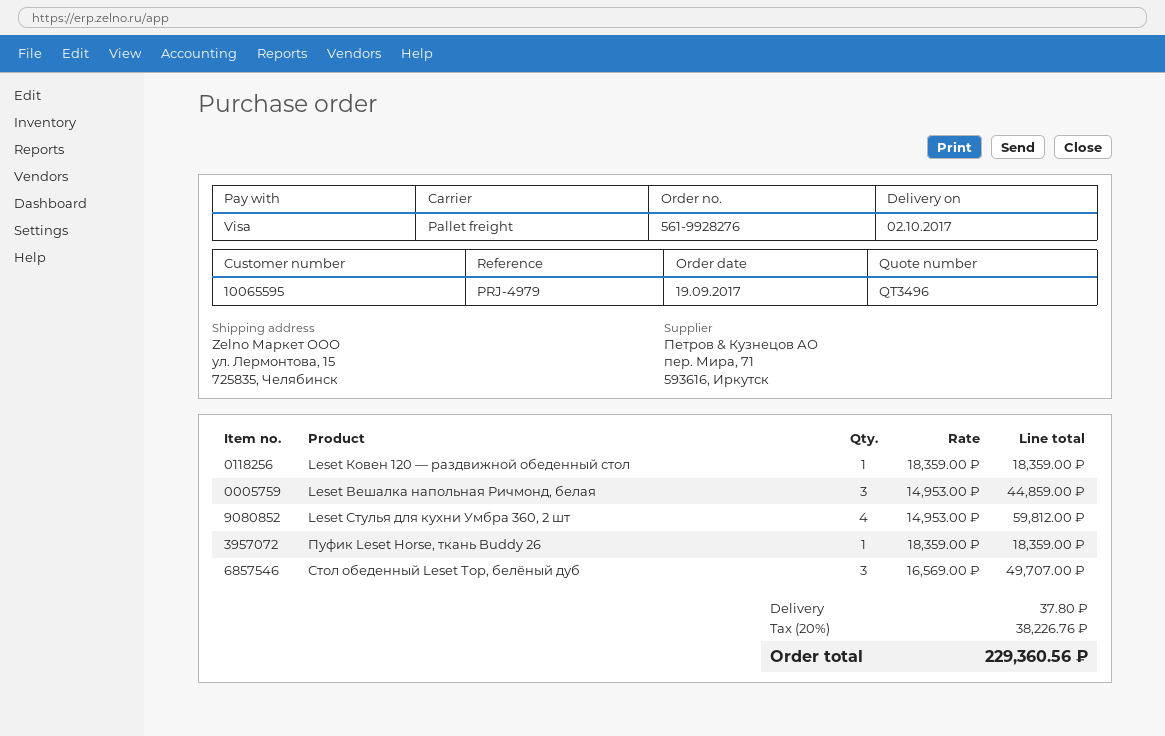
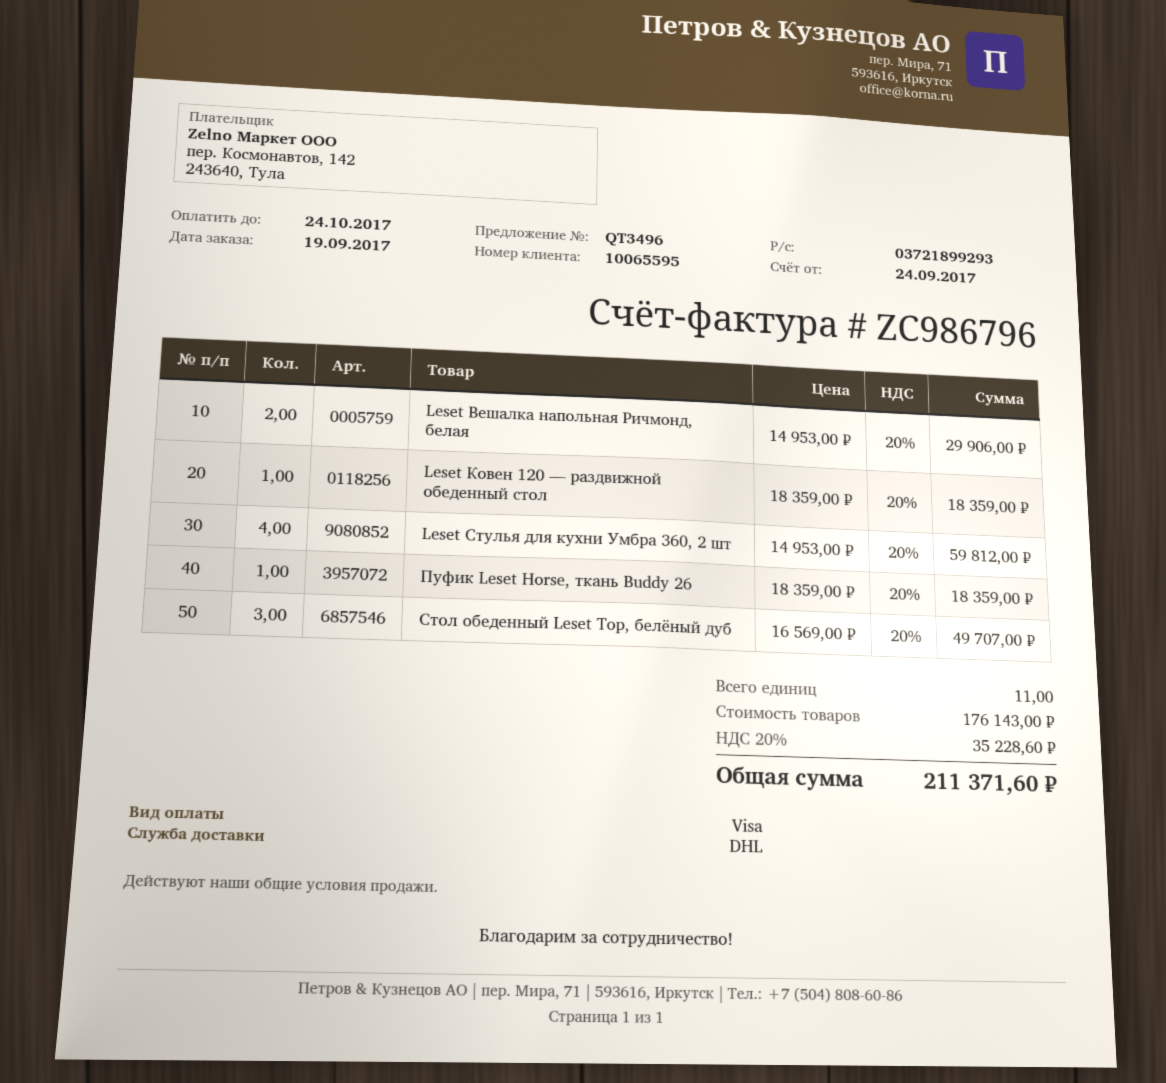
shipping method: pallet freight -> DHL
Leset Вешалка напольная Ричмонд, белая: 3 x 14953.00 = 44859.00 -> 2 x 14953.00 = 29906.00
shipping: 37.80 -> none
tax: 20% = 38226.76 -> 20% = 35228.60
total: 229360.56 -> 211371.60

